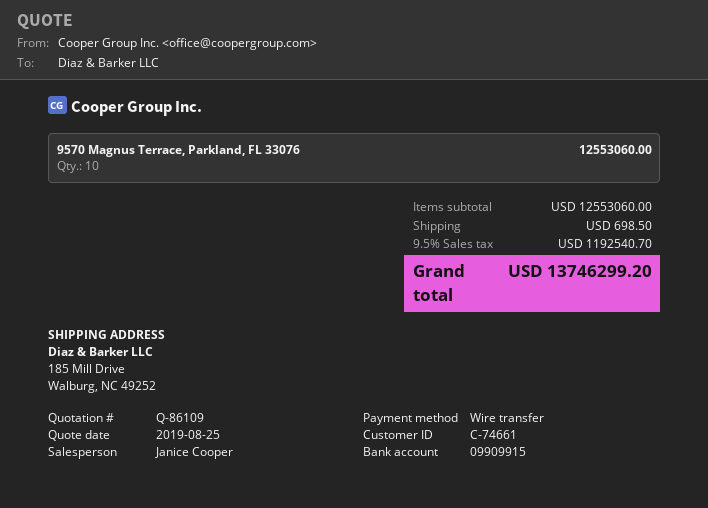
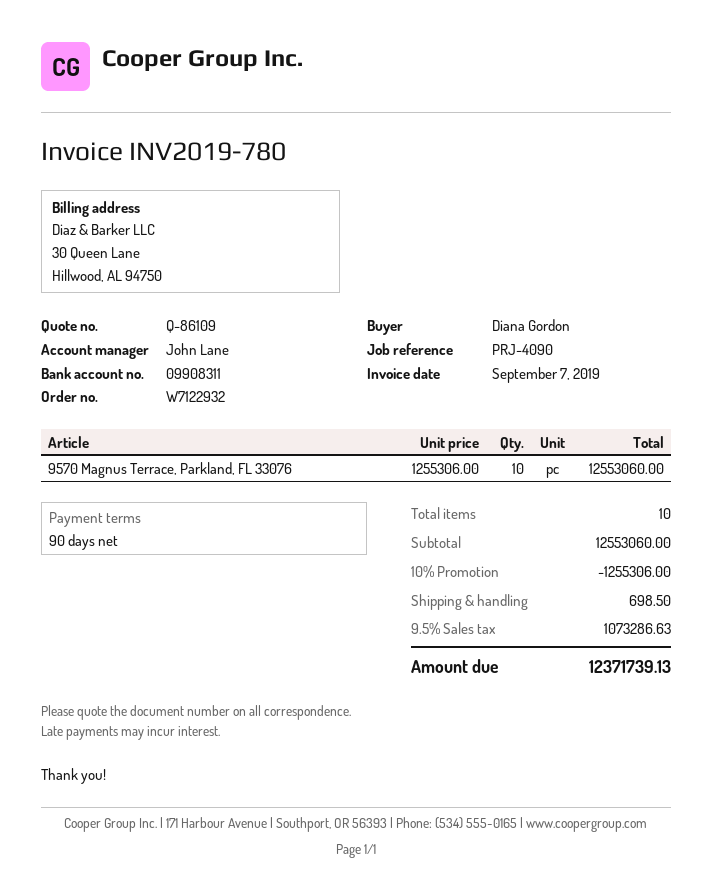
sales rep: Janice Cooper -> John Lane
bank account: 09909915 -> 09908311
discount: none -> 10% = 1255306.00
tax: 9.5% = 1192540.70 -> 9.5% = 1073286.63
total: 13746299.20 -> 12371739.13

